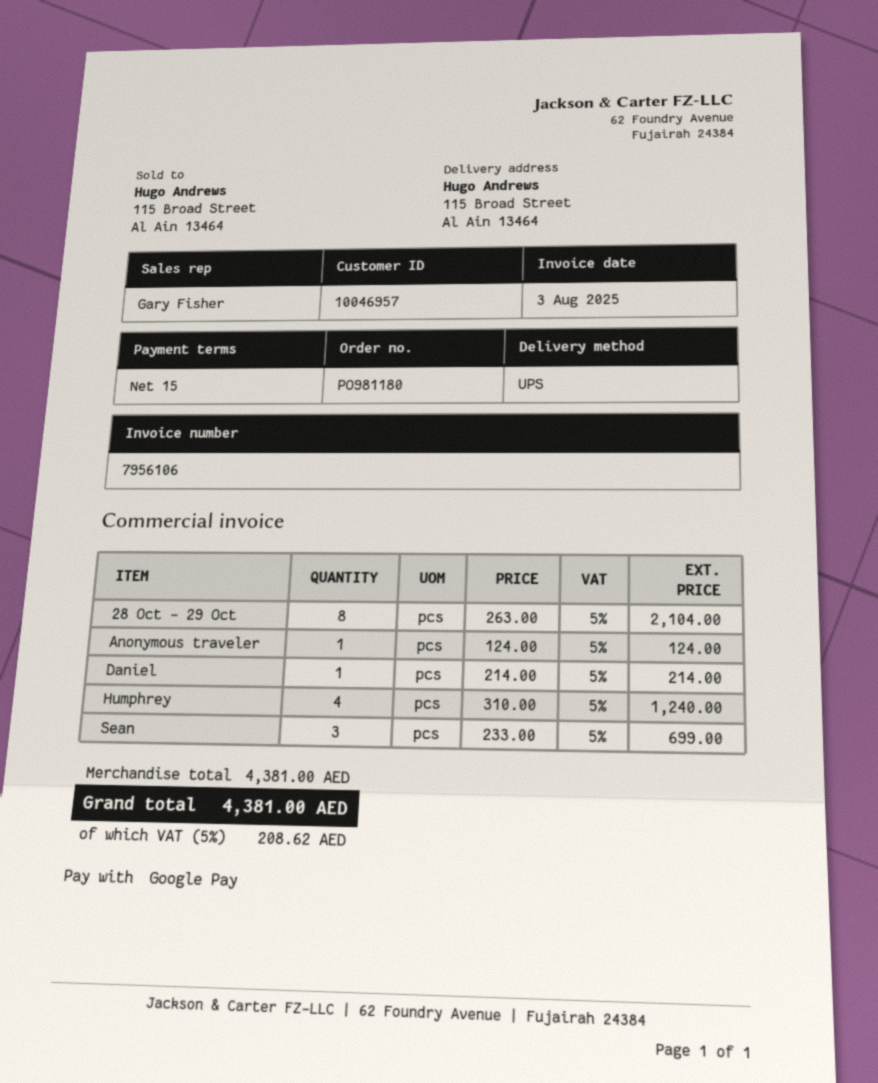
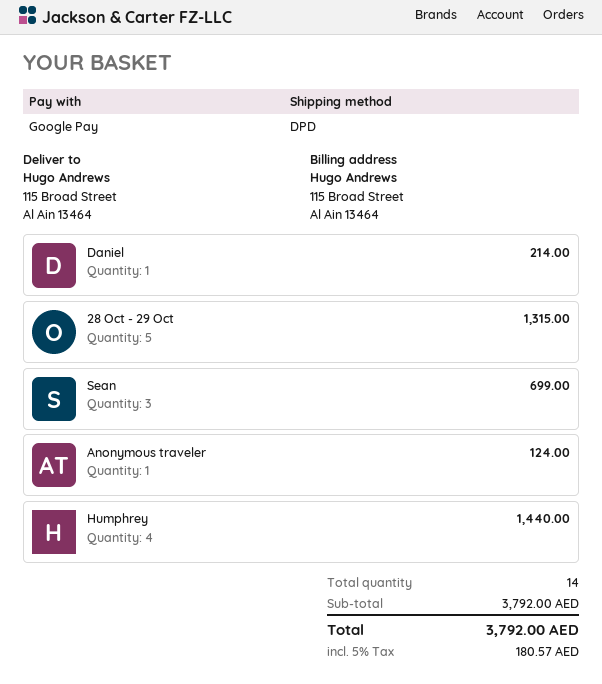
shipping method: UPS -> DPD
28 Oct - 29 Oct: 8 for 2104.00 -> 5 for 1315.00
Humphrey: 4 for 1240.00 -> 4 for 1440.00
subtotal: 4381.00 -> 3792.00
tax: 5% = 208.62 -> 5% = 180.57
total: 4381.00 -> 3792.00

